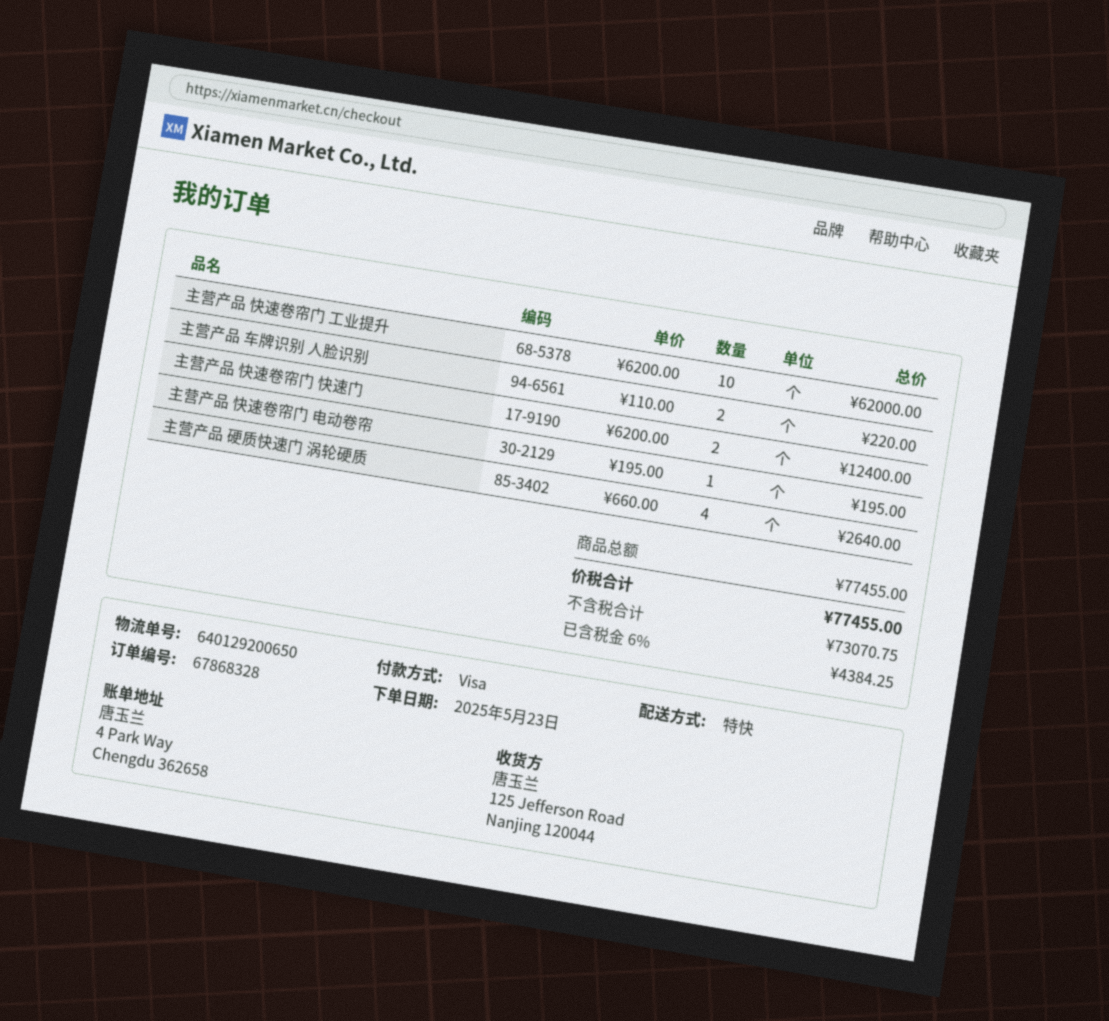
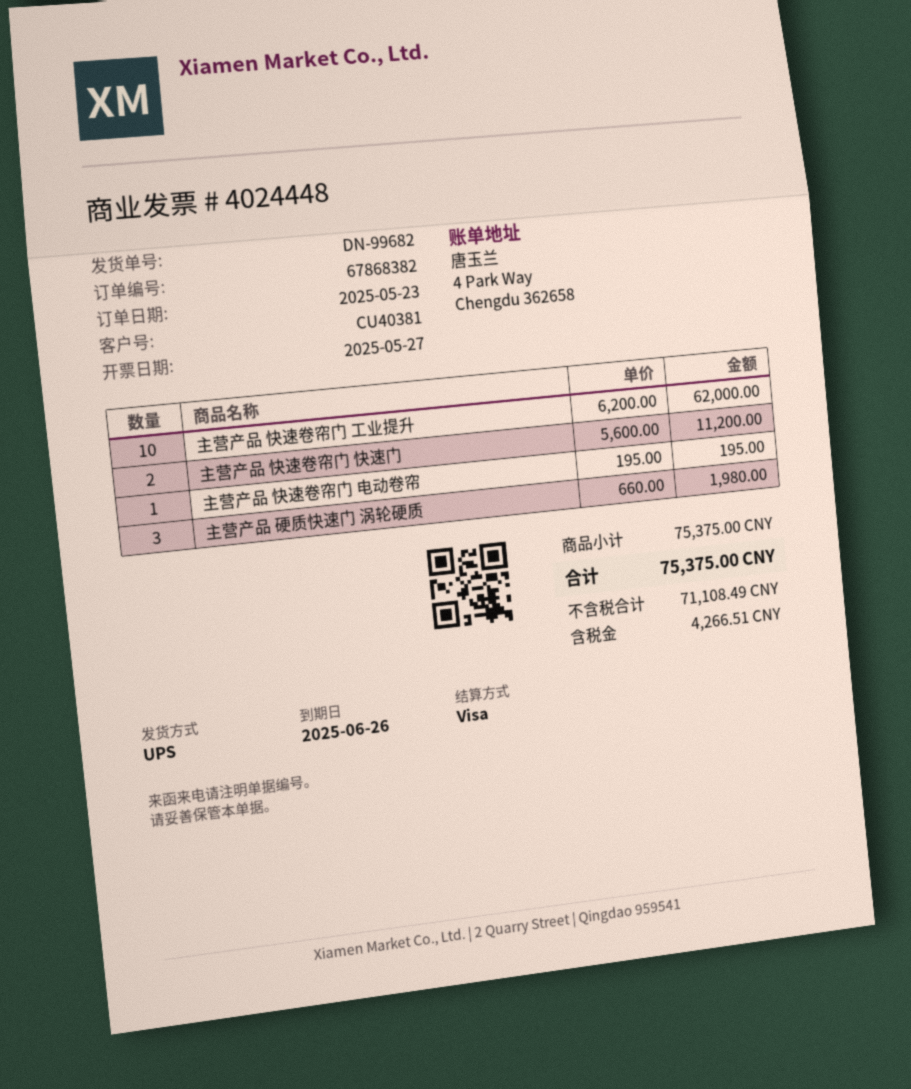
order number: 67868328 -> 67868382
shipping method: express -> UPS
主营产品 车牌识别 人脸识别: 2 x 110.00 = 220.00 -> none
主营产品 快速卷帘门 快速门: 2 x 6200.00 = 12400.00 -> 2 x 5600.00 = 11200.00
主营产品 硬质快速门 涡轮硬质: 4 x 660.00 = 2640.00 -> 3 x 660.00 = 1980.00
subtotal: 77455.00 -> 75375.00
net: 73070.75 -> 71108.49
tax: 4384.25 -> 4266.51
total: 77455.00 -> 75375.00

